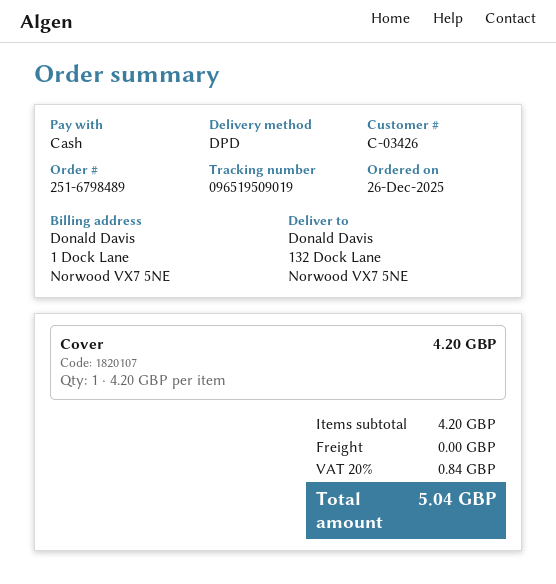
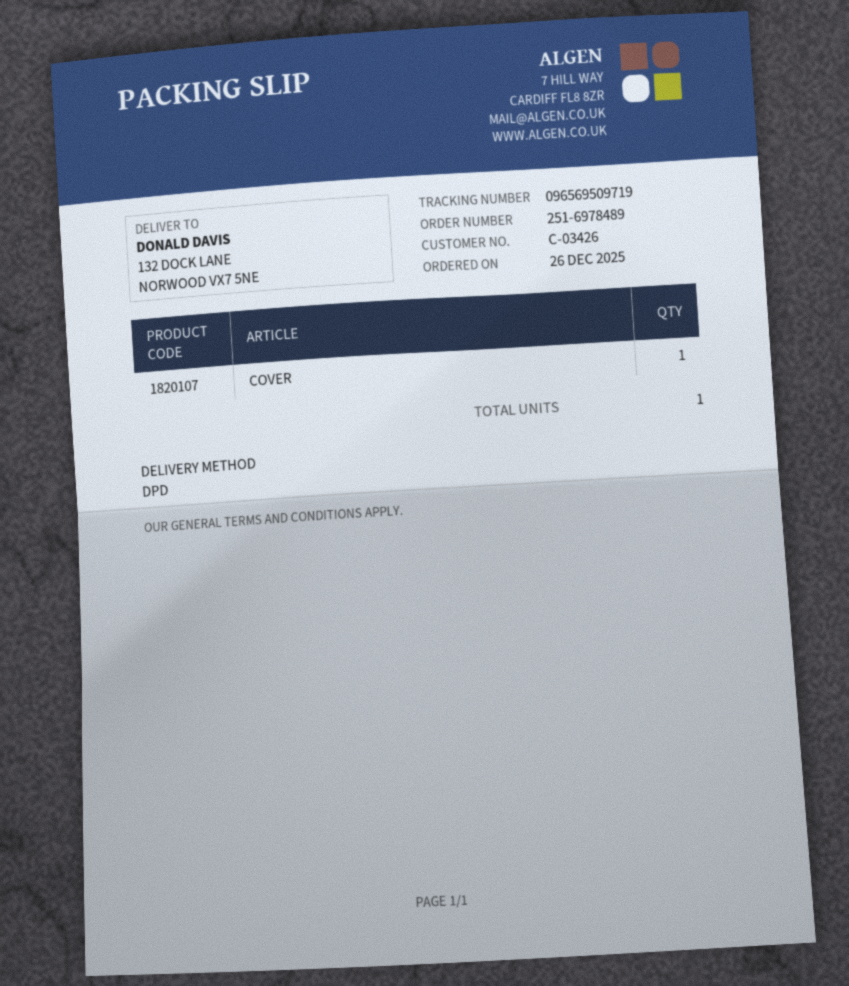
order number: 251-6798489 -> 251-6978489
tracking number: 096519509019 -> 096569509719

